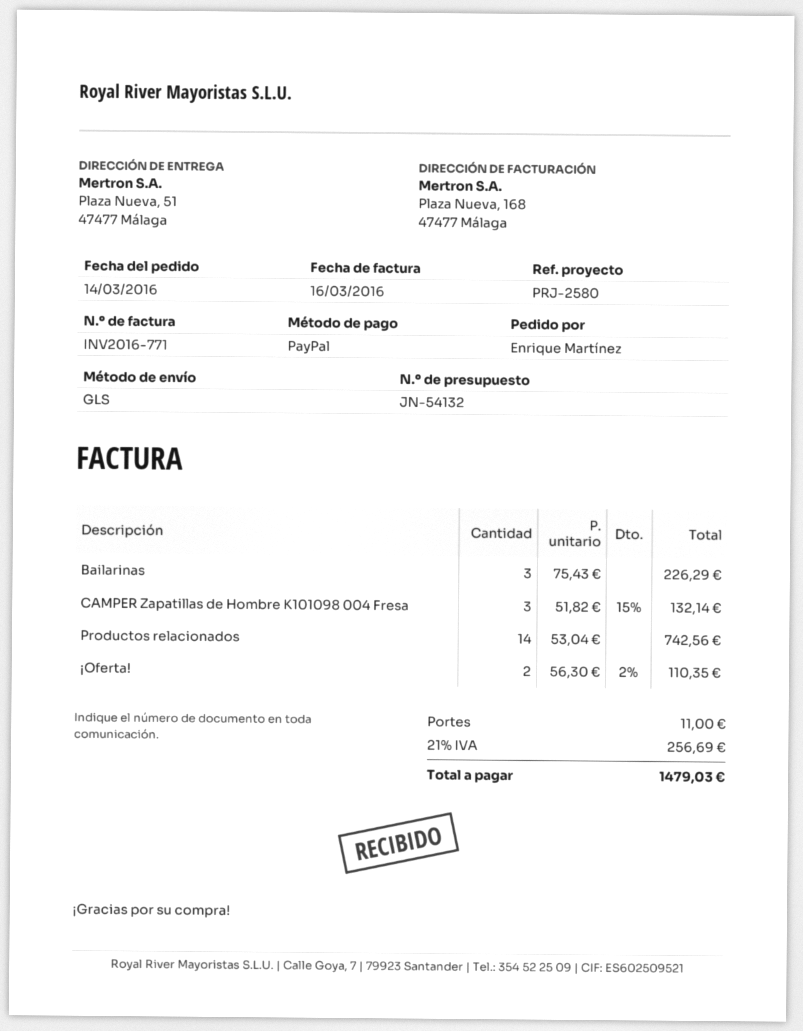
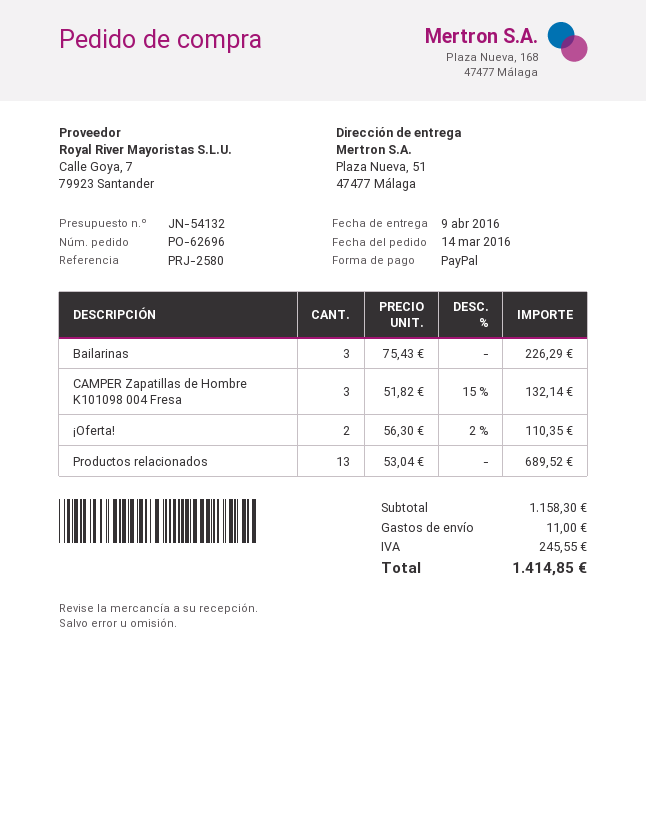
Productos relacionados: 14 x 53.04 = 742.56 -> 13 x 53.04 = 689.52
tax: 256.69 -> 245.55
total: 1479.03 -> 1414.85

